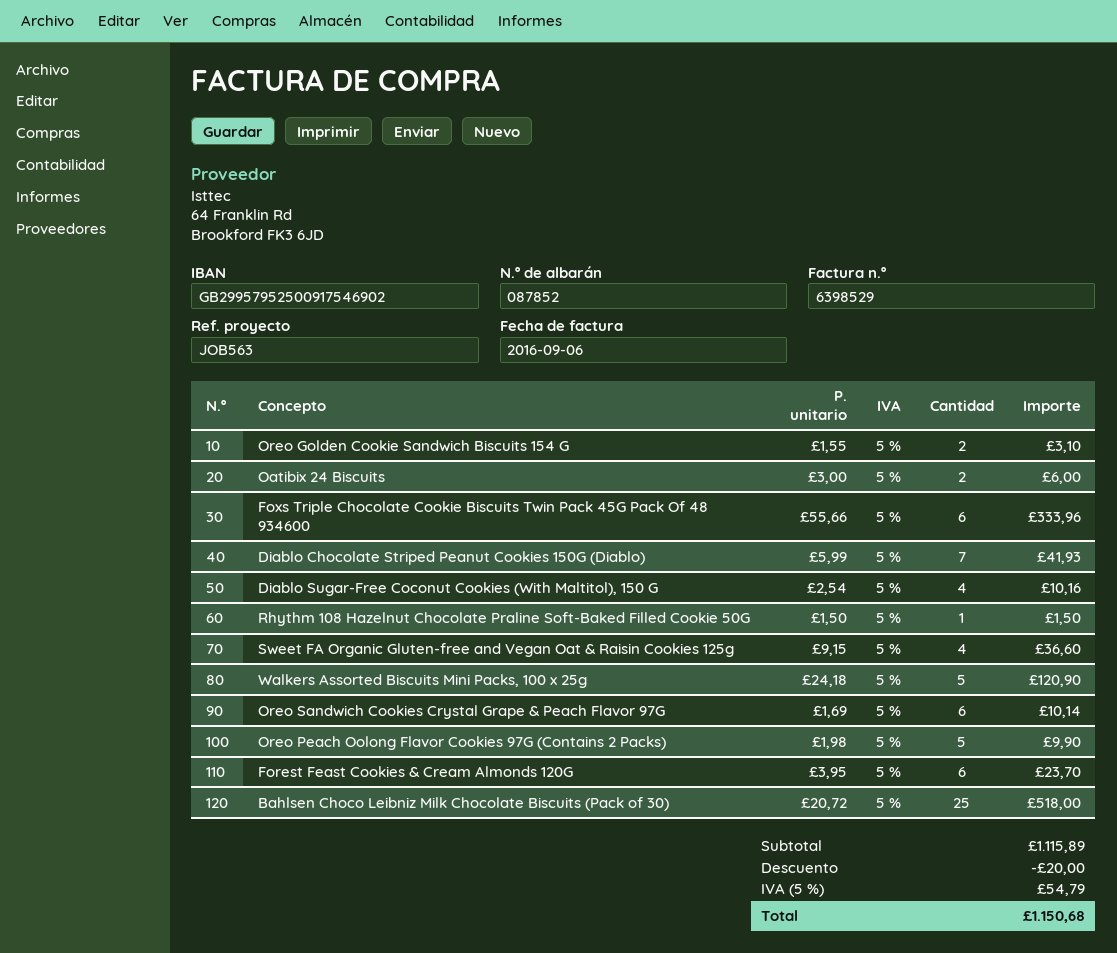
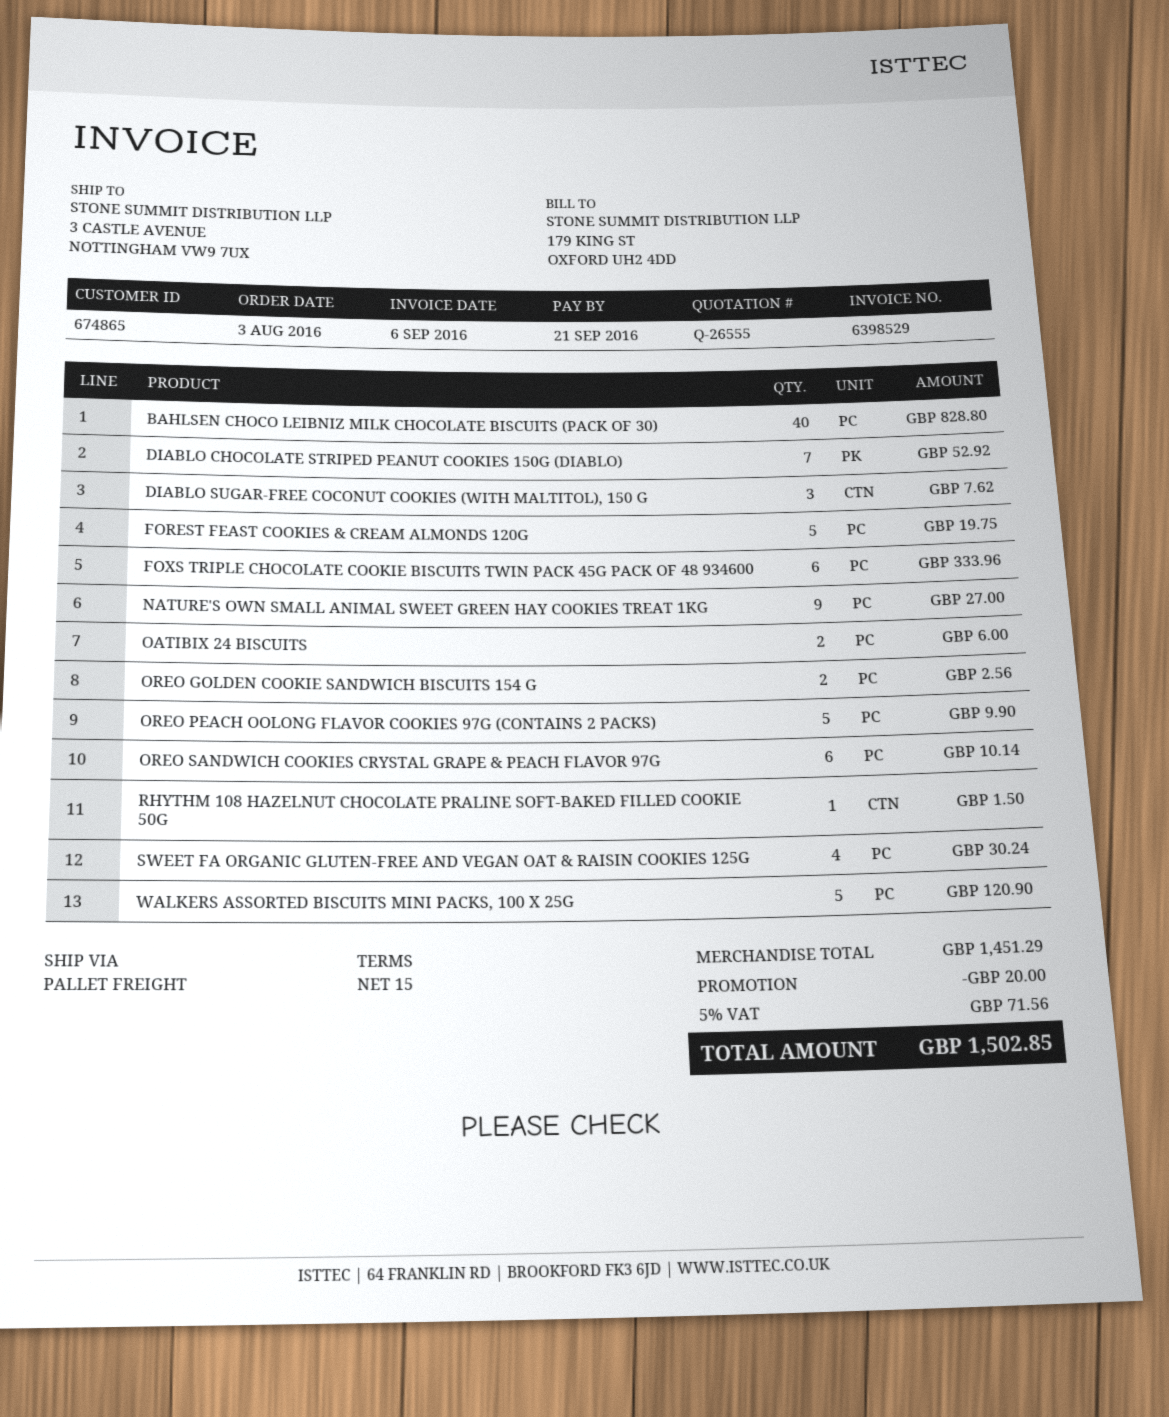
Oreo Golden Cookie Sandwich Biscuits 154 G: 2 for 3.10 -> 2 for 2.56
Diablo Chocolate Striped Peanut Cookies 150G (Diablo): 7 for 41.93 -> 7 for 52.92
Diablo Sugar-Free Coconut Cookies (With Maltitol), 150 G: 4 for 10.16 -> 3 for 7.62
Sweet FA Organic Gluten-free and Vegan Oat & Raisin Cookies 125g: 4 for 36.60 -> 4 for 30.24
Forest Feast Cookies & Cream Almonds 120G: 6 for 23.70 -> 5 for 19.75
Bahlsen Choco Leibniz Milk Chocolate Biscuits (Pack of 30): 25 for 518.00 -> 40 for 828.80
NATURE'S OWN SMALL ANIMAL SWEET GREEN HAY COOKIES TREAT 1KG: none -> 9 for 27.00
subtotal: 1115.89 -> 1451.29
tax: 5% = 54.79 -> 5% = 71.56
total: 1150.68 -> 1502.85

